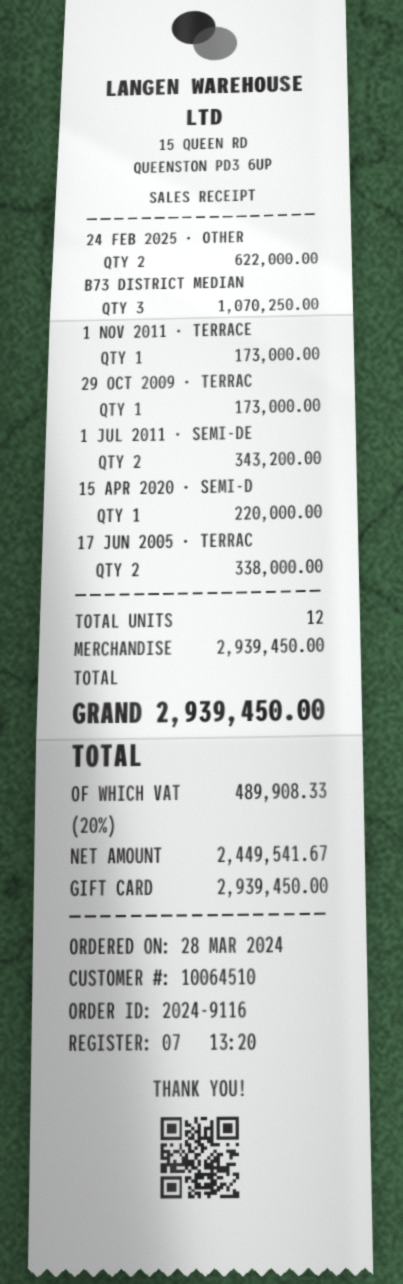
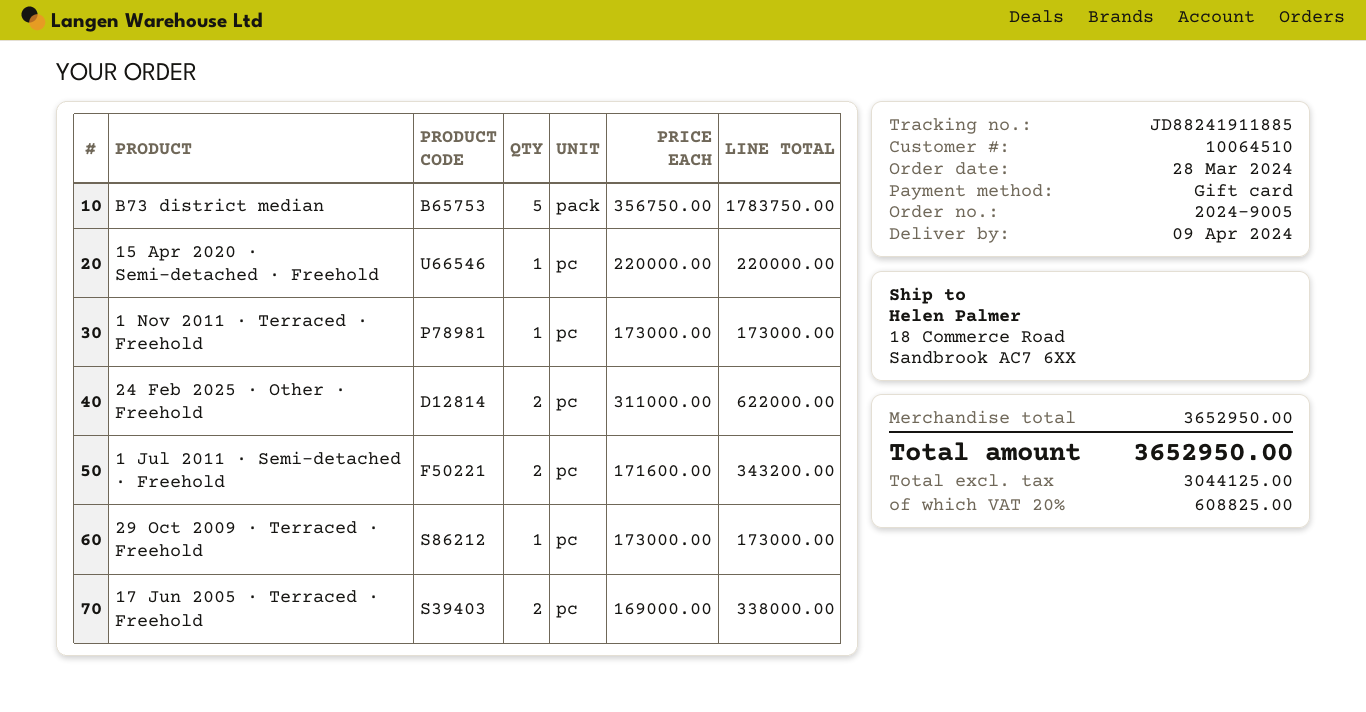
order number: 2024-9116 -> 2024-9005
B73 DISTRICT MEDIAN: 3 for 1070250.00 -> 5 for 1783750.00
subtotal: 2939450.00 -> 3652950.00
net: 2449541.67 -> 3044125.00
tax: 20% = 489908.33 -> 20% = 608825.00
total: 2939450.00 -> 3652950.00

